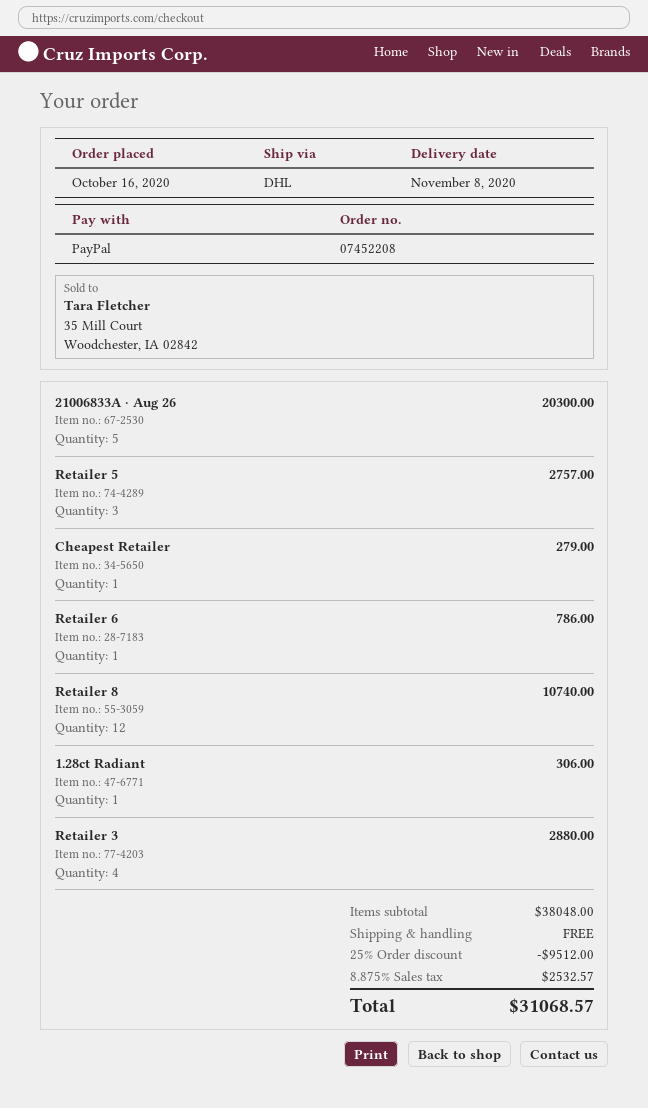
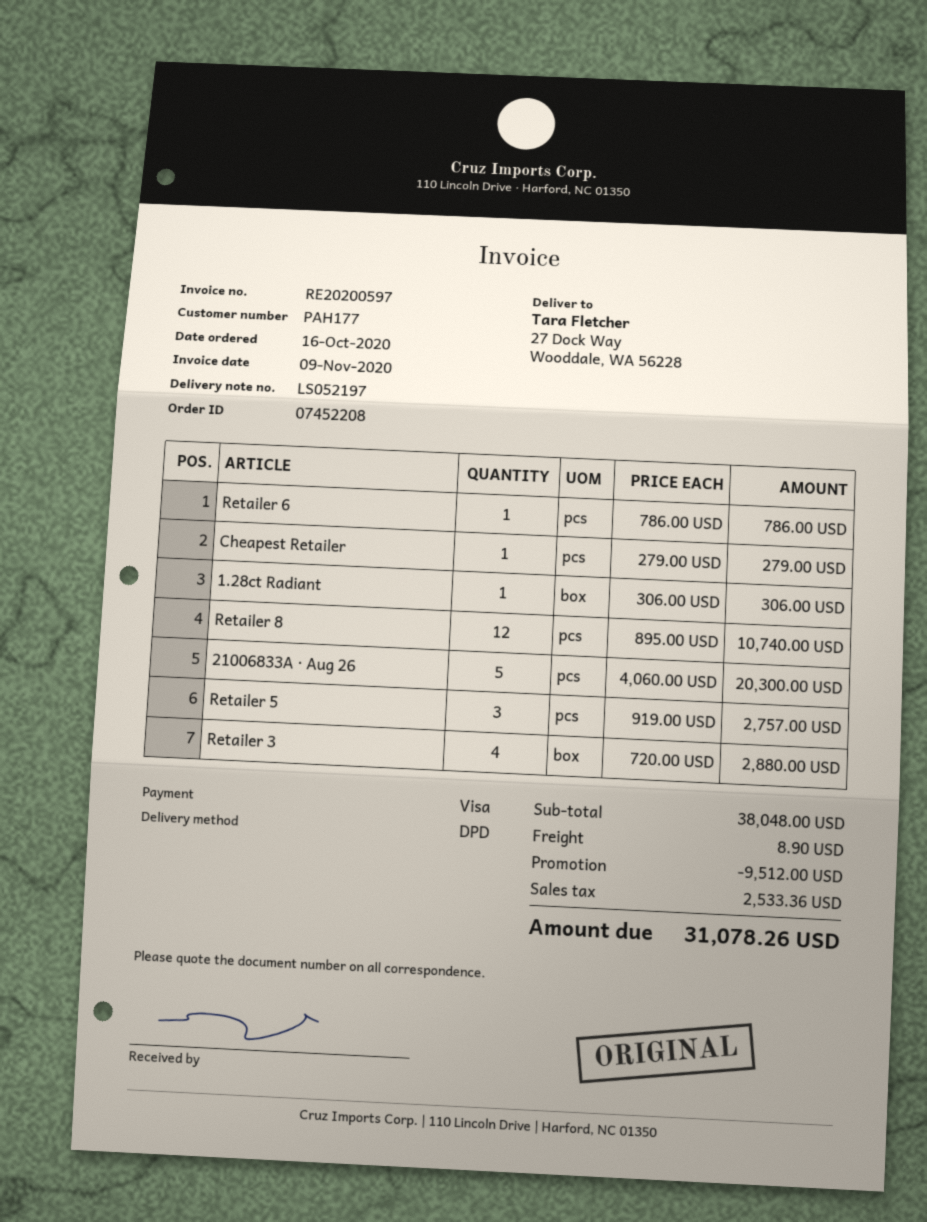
payment method: PayPal -> Visa
shipping method: DHL -> DPD
shipping: 0.00 -> 8.90
tax: 2532.57 -> 2533.36
total: 31068.57 -> 31078.26

